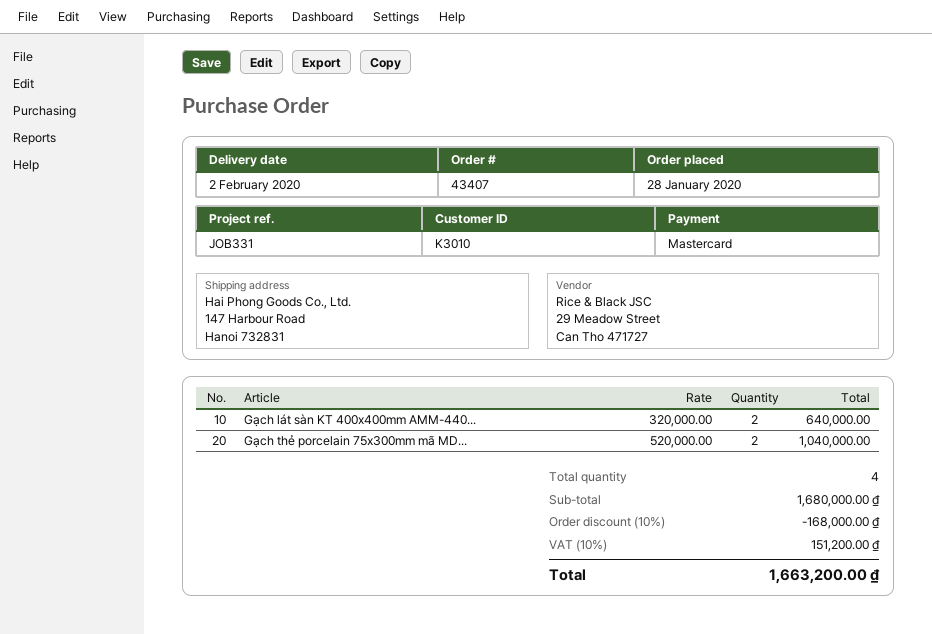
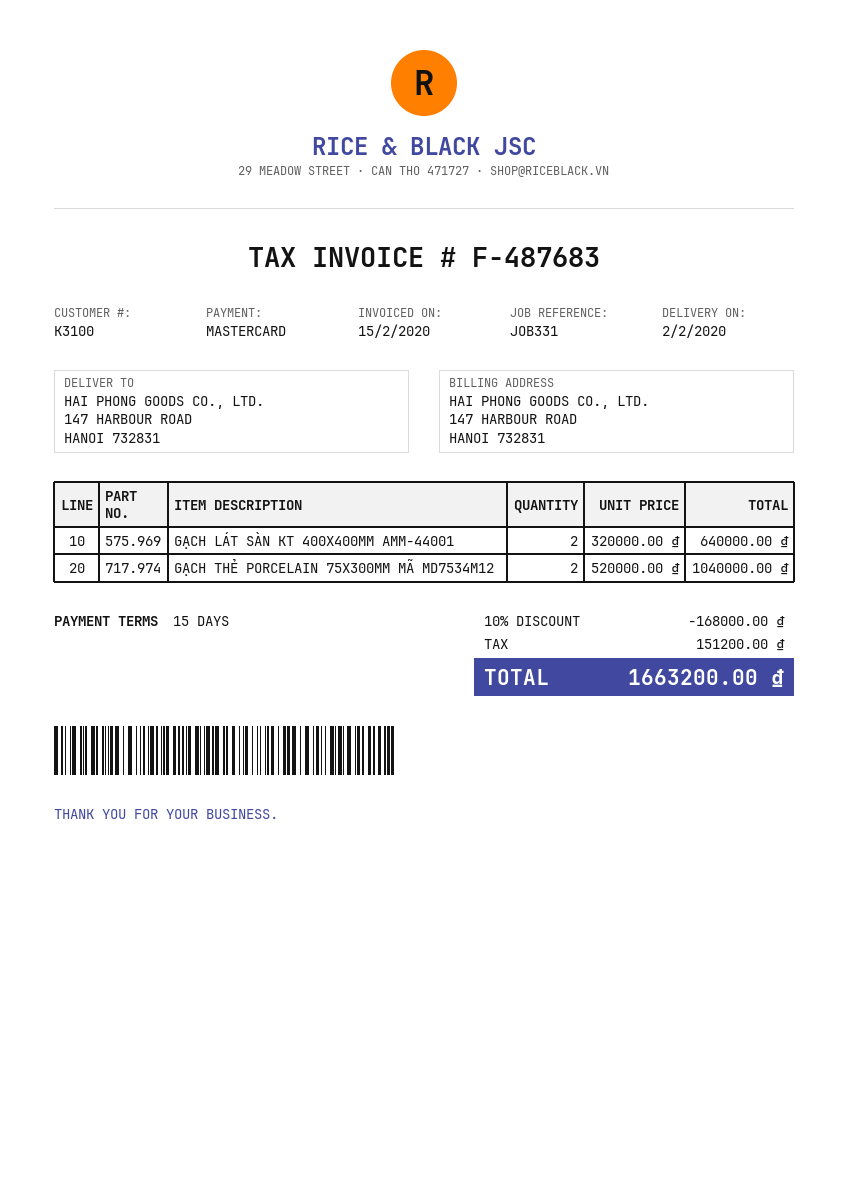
customer number: K3010 -> K3100

